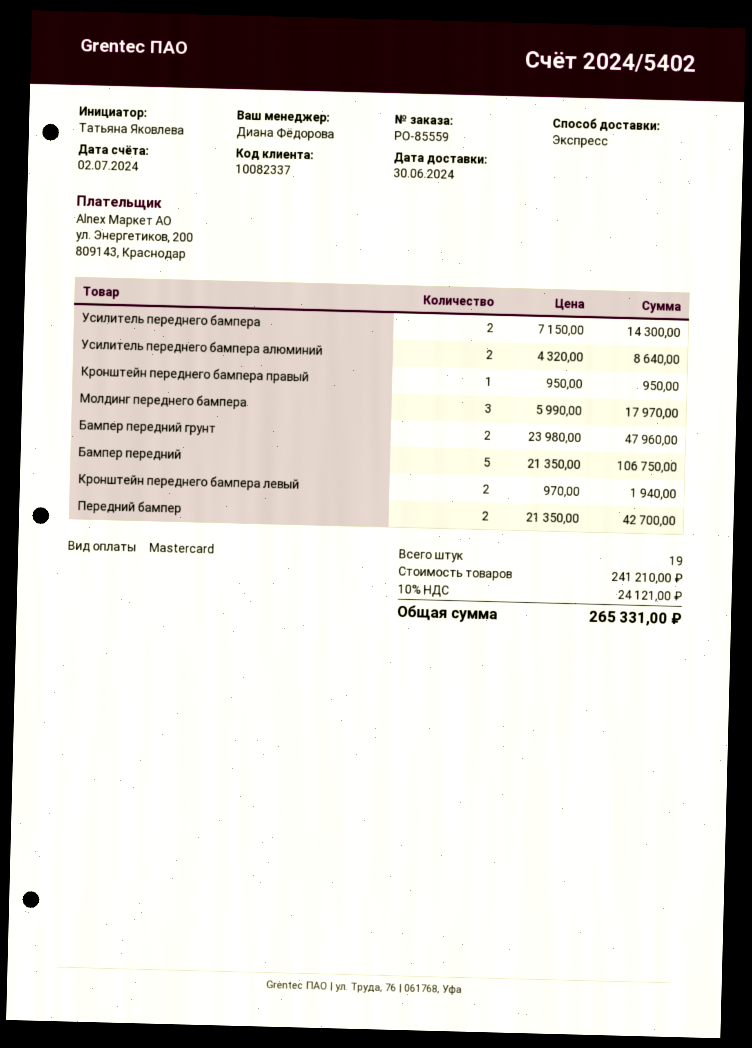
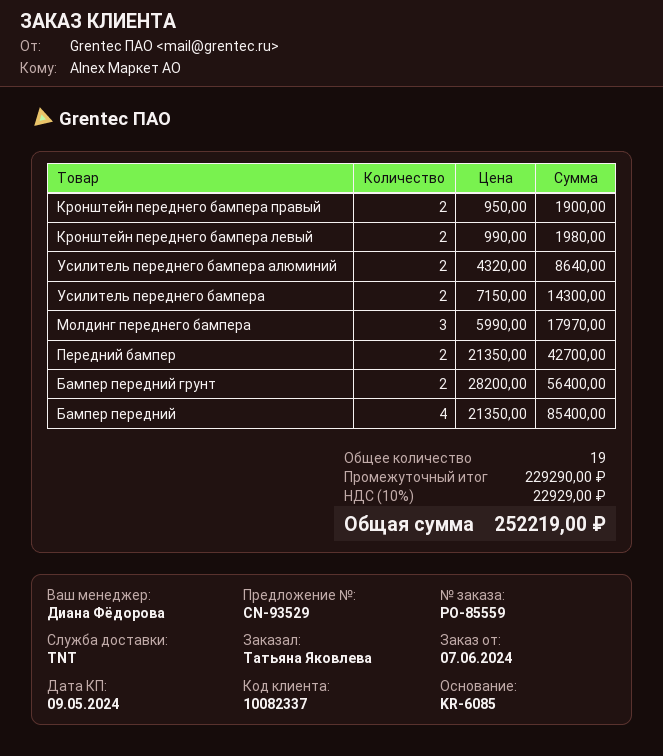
shipping method: express -> TNT
Кронштейн переднего бампера правый: 1 x 950.00 = 950.00 -> 2 x 950.00 = 1900.00
Бампер передний грунт: 2 x 23980.00 = 47960.00 -> 2 x 28200.00 = 56400.00
Бампер передний: 5 x 21350.00 = 106750.00 -> 4 x 21350.00 = 85400.00
Кронштейн переднего бампера левый: 2 x 970.00 = 1940.00 -> 2 x 990.00 = 1980.00
subtotal: 241210.00 -> 229290.00
tax: 10% = 24121.00 -> 10% = 22929.00
total: 265331.00 -> 252219.00

